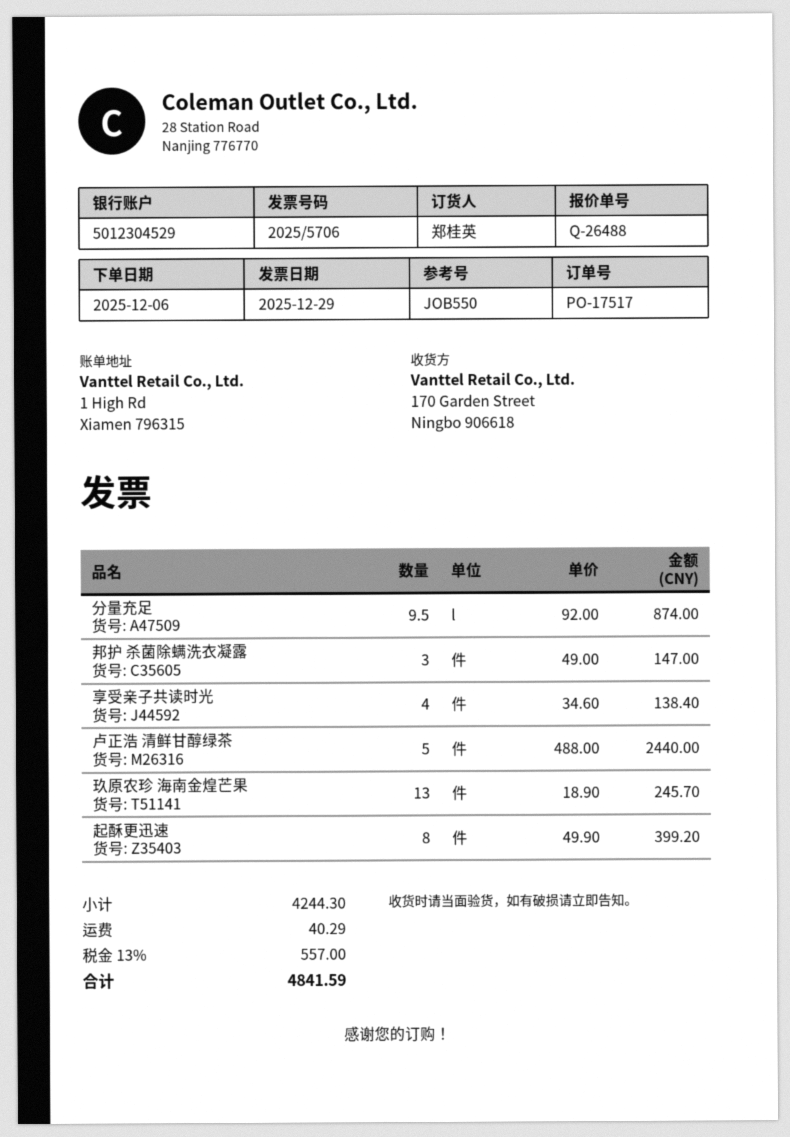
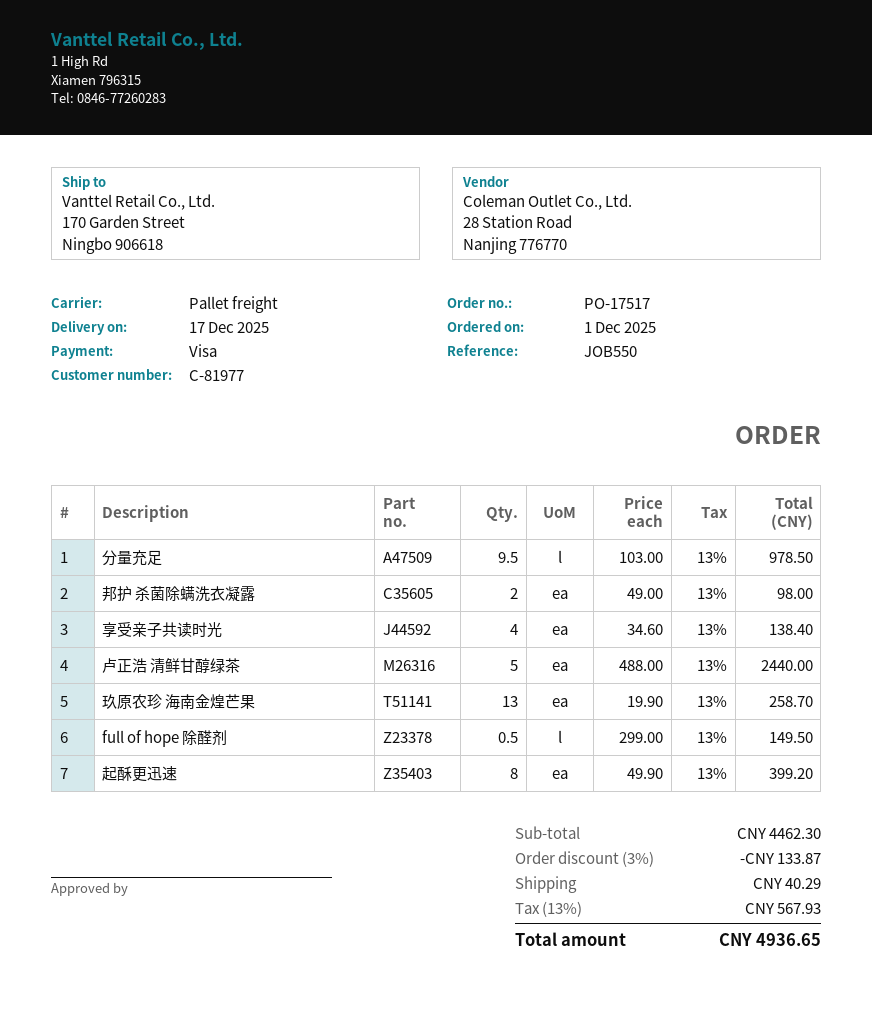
order date: 2025-12-06 -> 2025-12-01
分量充足: 9.5 x 92.00 = 874.00 -> 9.5 x 103.00 = 978.50
邦护 杀菌除螨洗衣凝露: 3 x 49.00 = 147.00 -> 2 x 49.00 = 98.00
玖原农珍 海南金煌芒果: 13 x 18.90 = 245.70 -> 13 x 19.90 = 258.70
full of hope 除醛剂: none -> 0.5 x 299.00 = 149.50
subtotal: 4244.30 -> 4462.30
discount: none -> 3% = 133.87
tax: 13% = 557.00 -> 13% = 567.93
total: 4841.59 -> 4936.65

